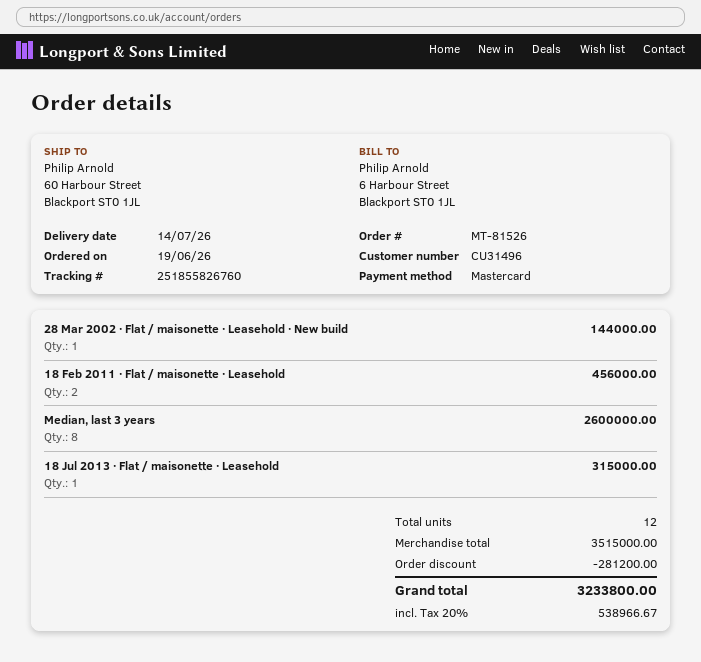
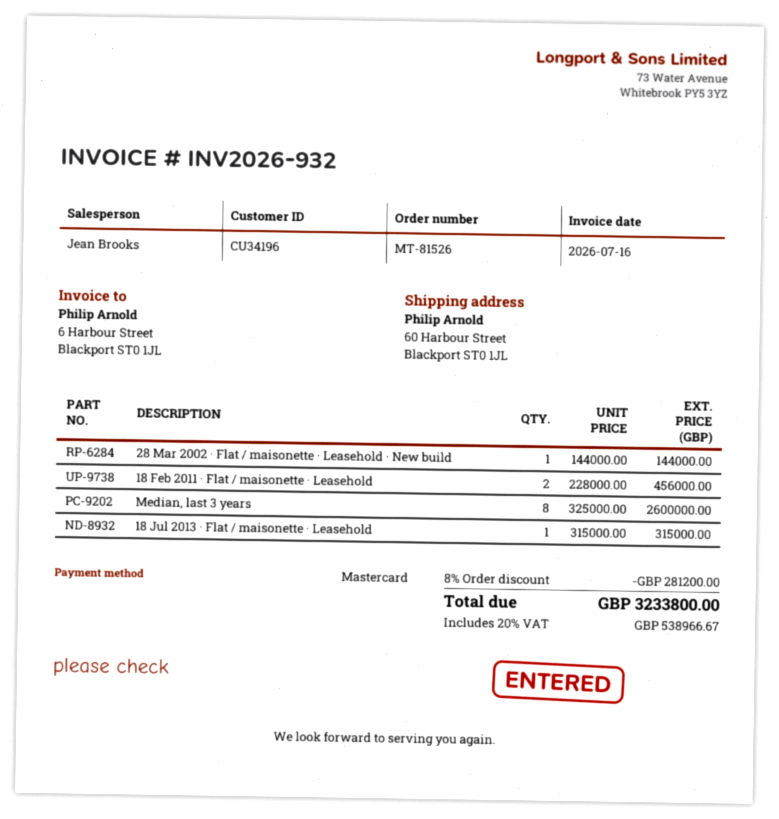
customer number: CU31496 -> CU34196

